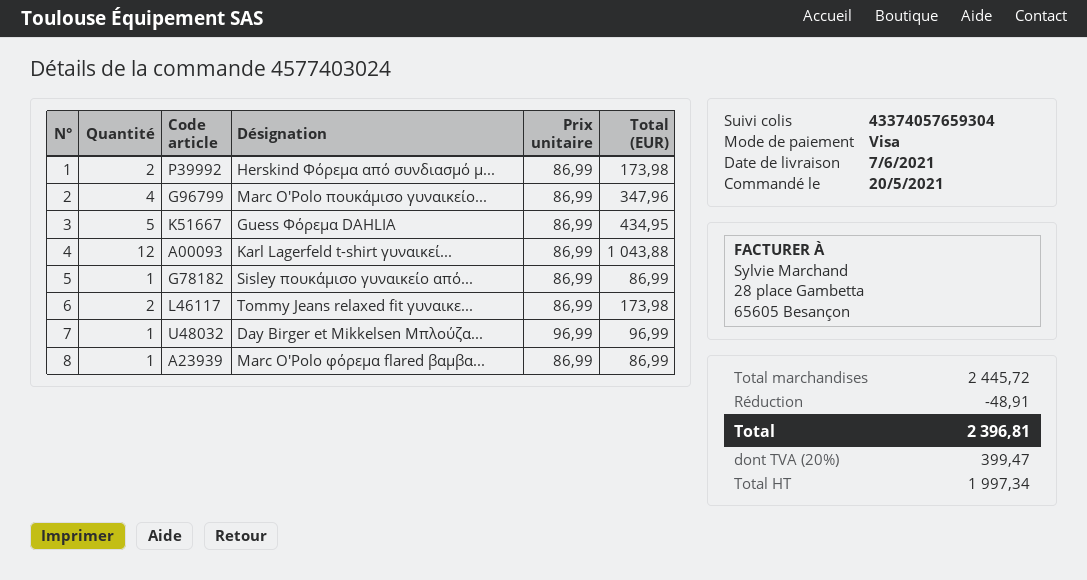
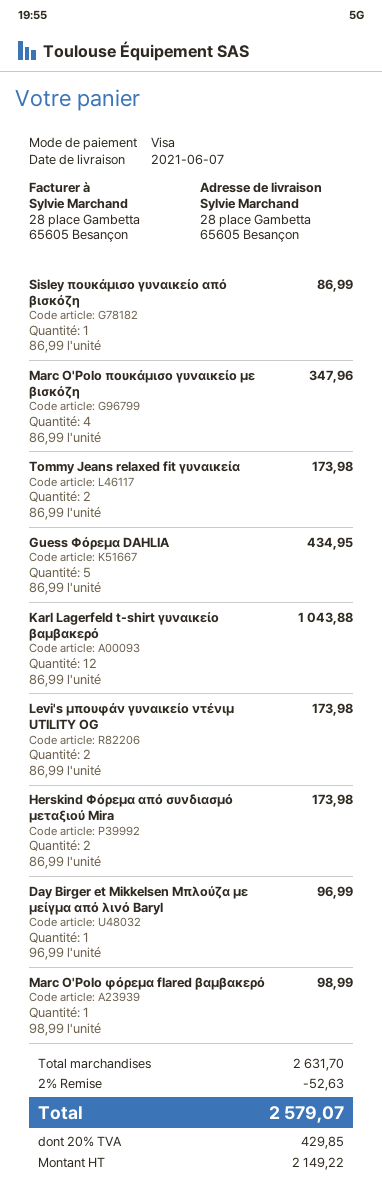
Marc O'Polo φόρεμα flared βαμβα...: 1 x 86.99 = 86.99 -> 1 x 98.99 = 98.99
Levi's μπουφάν γυναικείο ντένιμ UTILITY OG: none -> 2 x 86.99 = 173.98
subtotal: 2445.72 -> 2631.70
discount: 48.91 -> 52.63
net: 1997.34 -> 2149.22
tax: 20% = 399.47 -> 20% = 429.85
total: 2396.81 -> 2579.07

